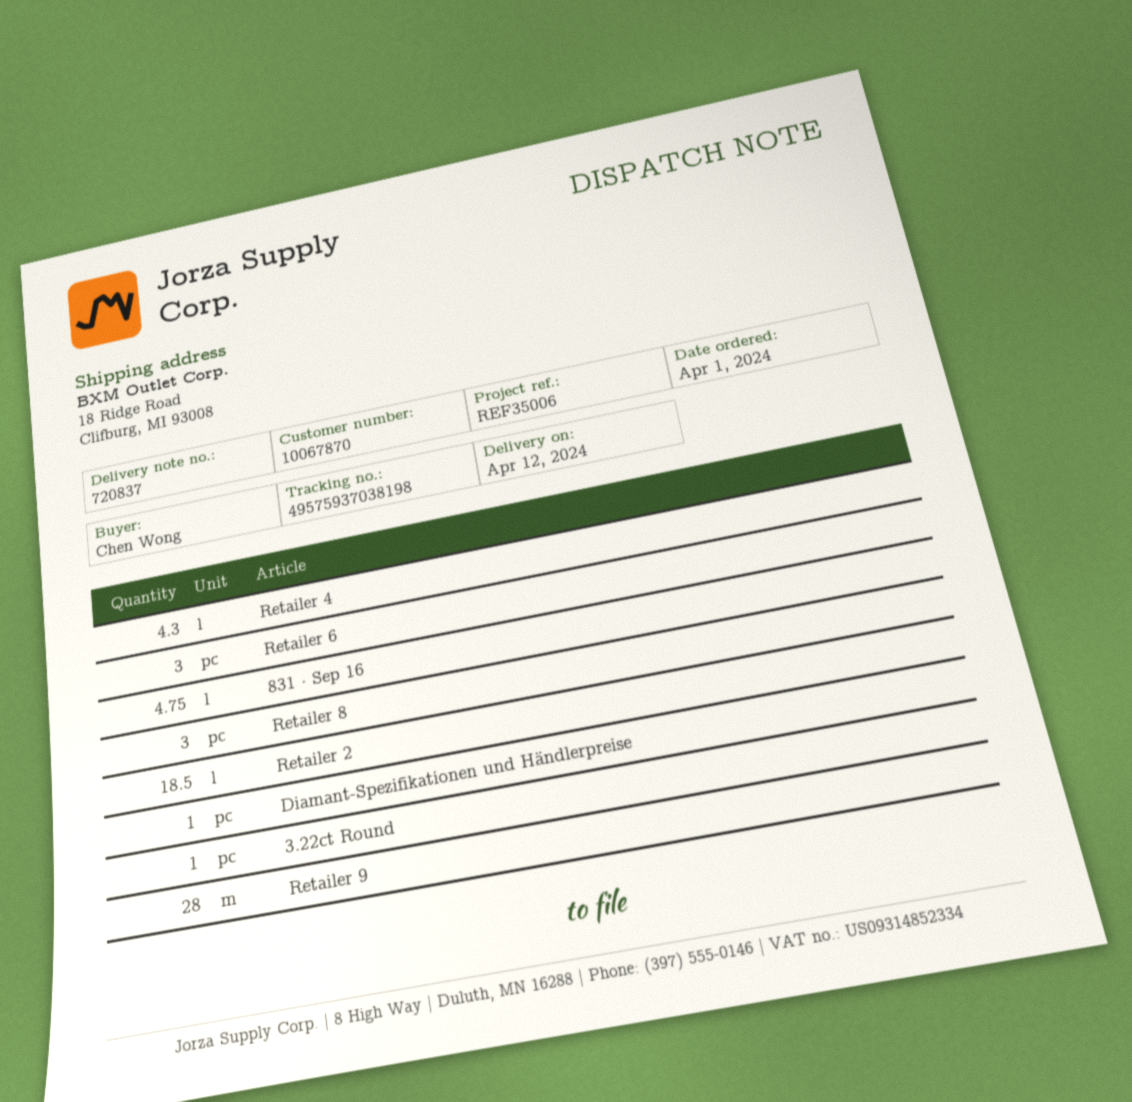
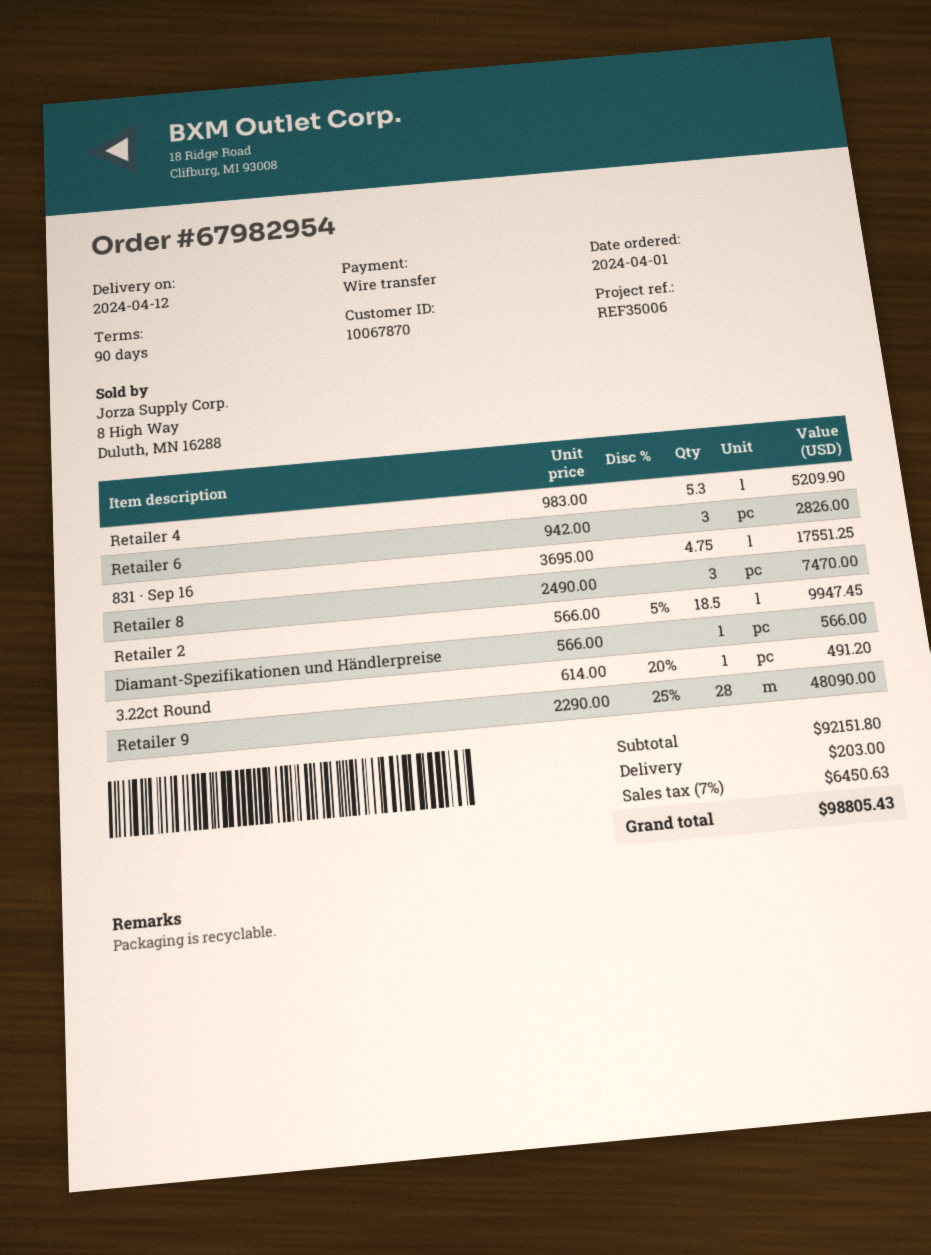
Retailer 4: 4.3 -> 5.3

